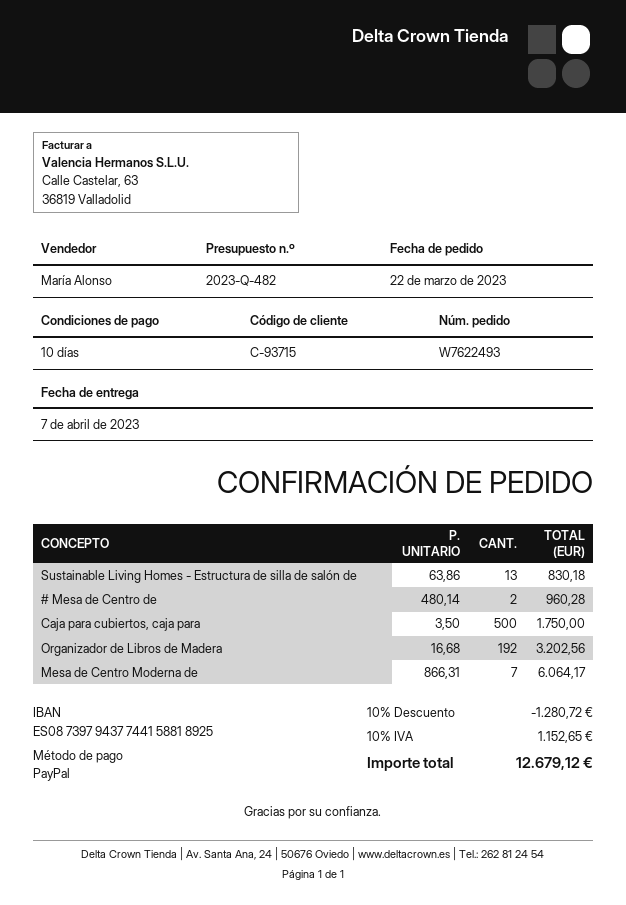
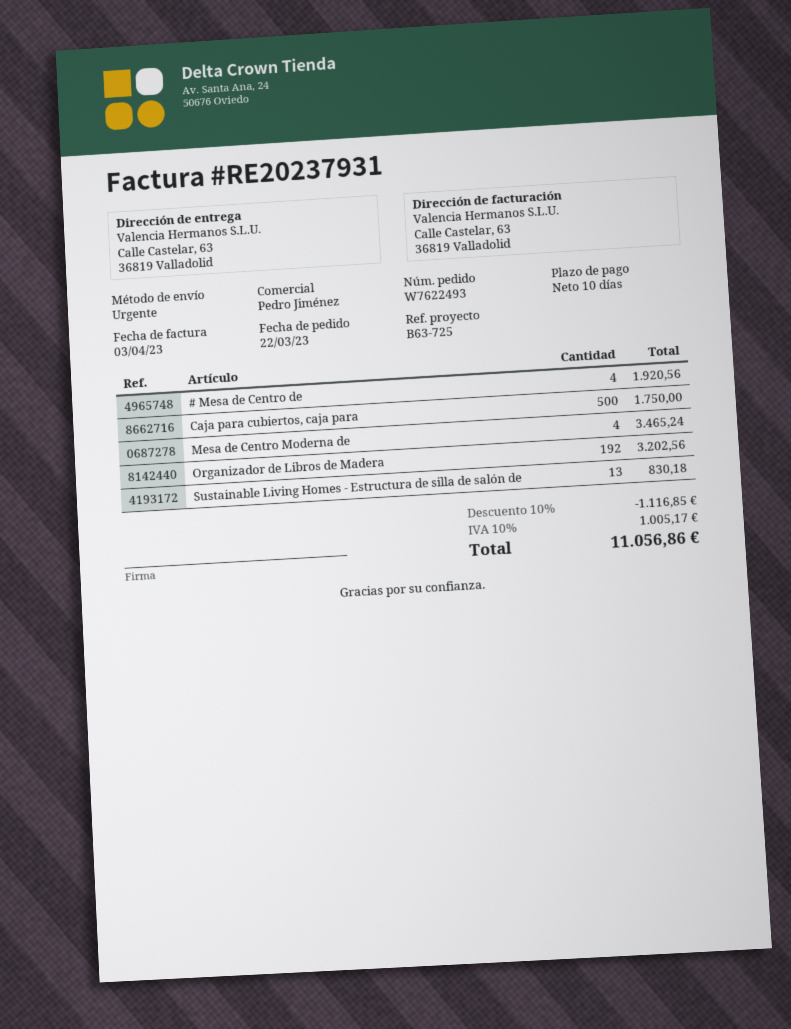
sales rep: María Alonso -> Pedro Jiménez
# Mesa de Centro de: 2 for 960.28 -> 4 for 1920.56
Mesa de Centro Moderna de: 7 for 6064.17 -> 4 for 3465.24
discount: 10% = 1280.72 -> 10% = 1116.85
tax: 10% = 1152.65 -> 10% = 1005.17
total: 12679.12 -> 11056.86

